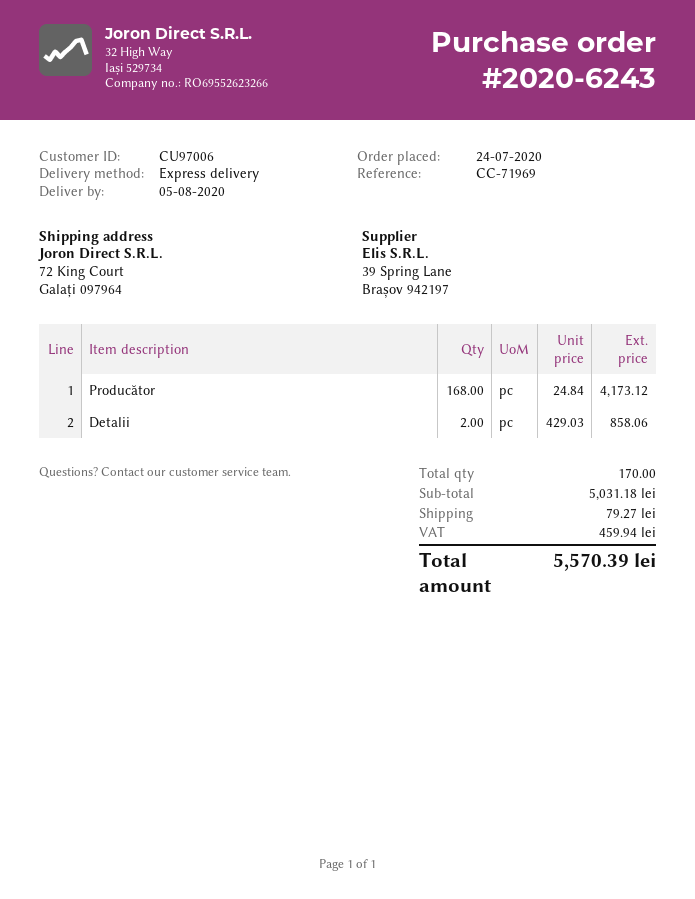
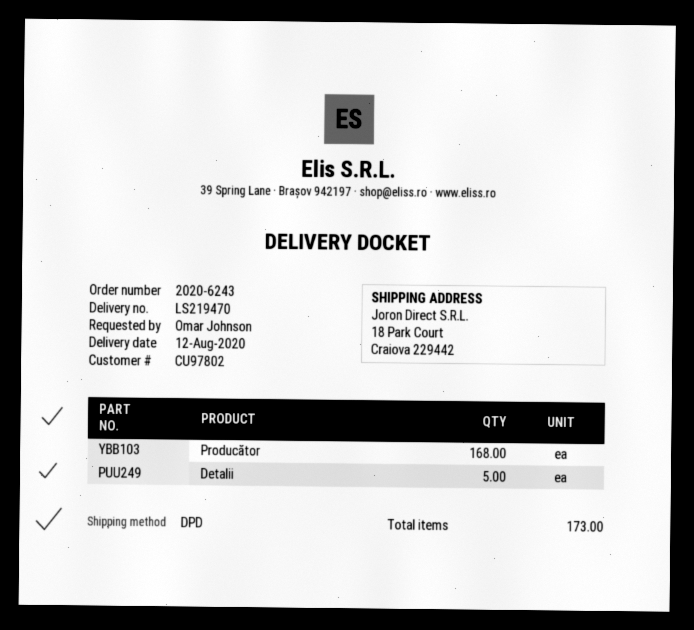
delivery date: 2020-08-05 -> 2020-08-12
customer number: CU97006 -> CU97802
shipping method: express -> DPD
ship to: 72 King Court, Galați 097964 -> 18 Park Court, Craiova 229442
Detalii: 2 -> 5
total quantity: 170 -> 173

